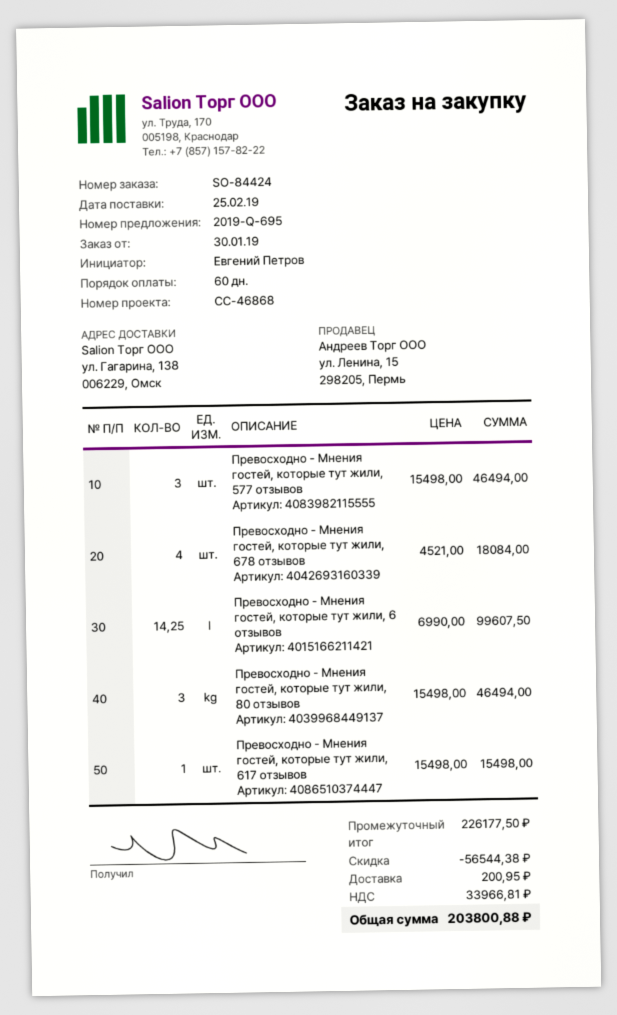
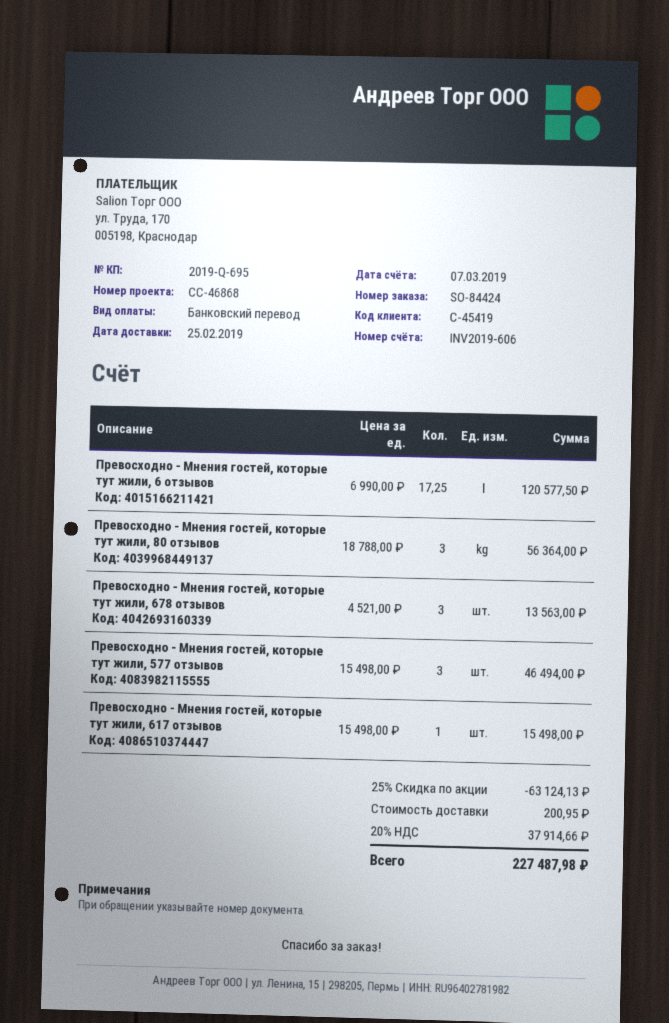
Превосходно - Мнения гостей, которые тут жили, 678 отзывов: 4 x 4521.00 = 18084.00 -> 3 x 4521.00 = 13563.00
Превосходно - Мнения гостей, которые тут жили, 6 отзывов: 14.25 x 6990.00 = 99607.50 -> 17.25 x 6990.00 = 120577.50
Превосходно - Мнения гостей, которые тут жили, 80 отзывов: 3 x 15498.00 = 46494.00 -> 3 x 18788.00 = 56364.00
discount: 56544.38 -> 63124.13
tax: 33966.81 -> 37914.66
total: 203800.88 -> 227487.98

